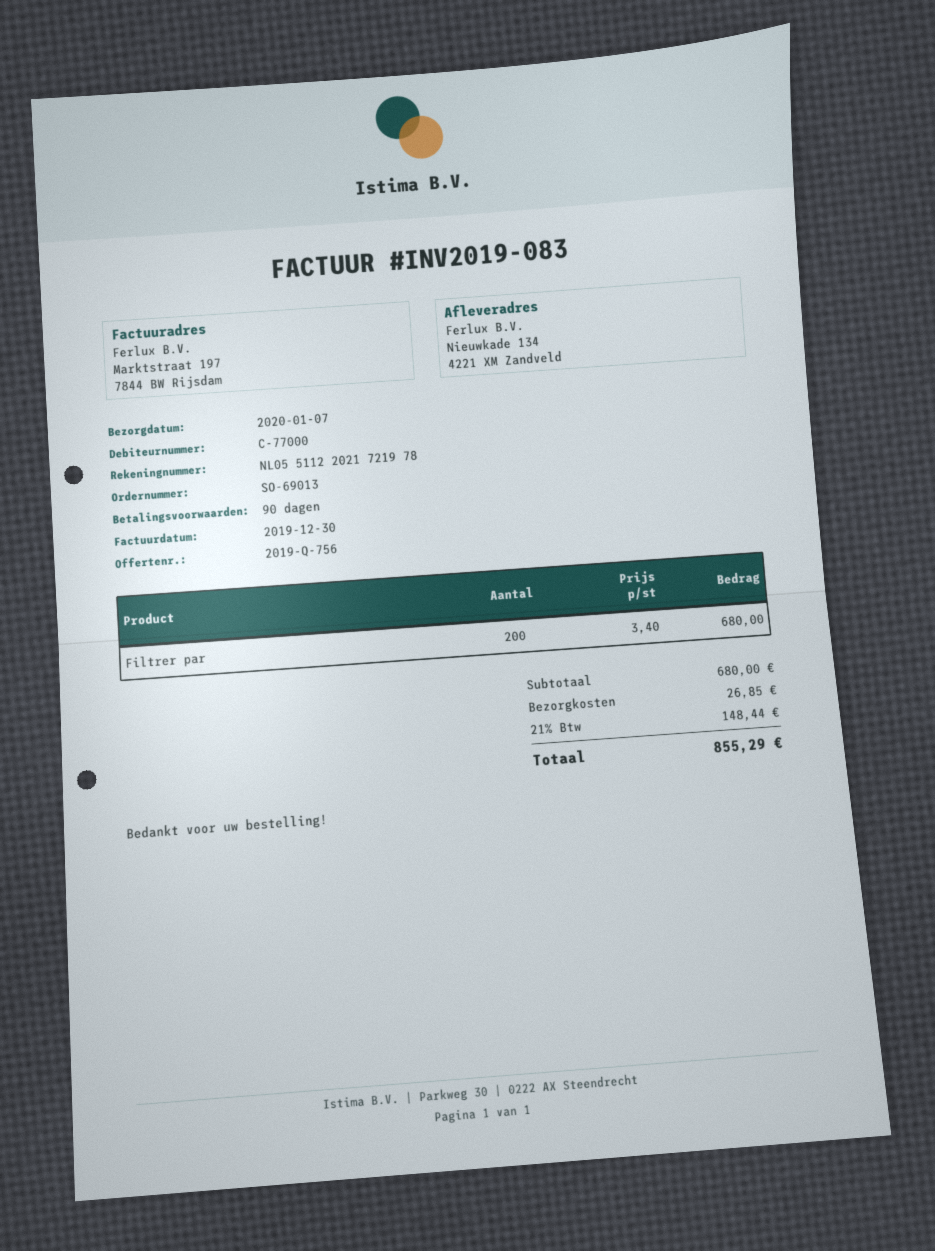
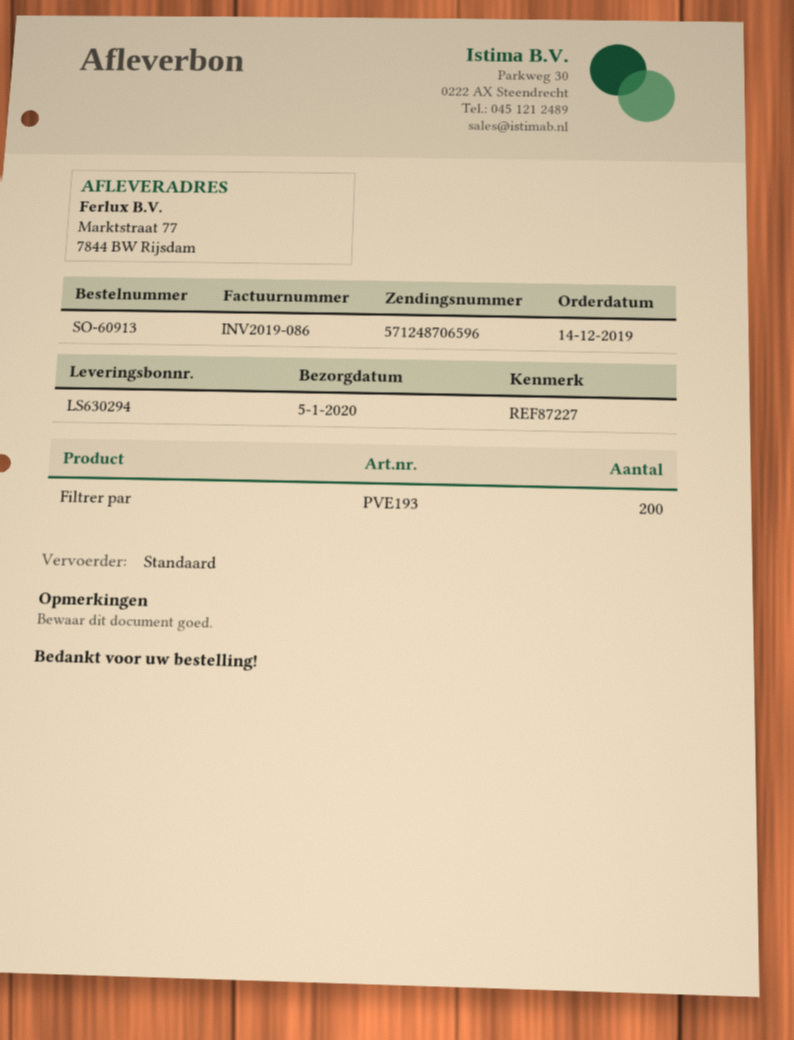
order number: SO-69013 -> SO-60913
delivery date: 2020-01-07 -> 2020-01-05
invoice number: INV2019-083 -> INV2019-086
ship to: Nieuwkade 134, 4221 XM Zandveld -> Marktstraat 77, 7844 BW Rijsdam

